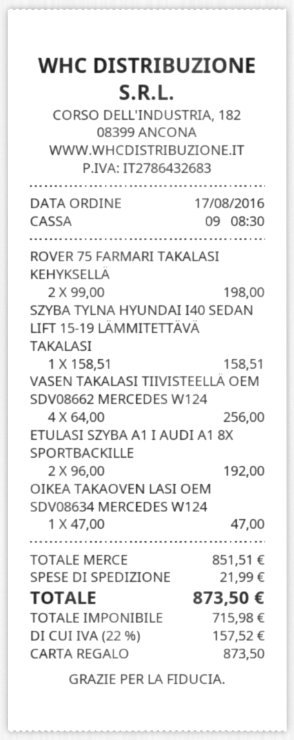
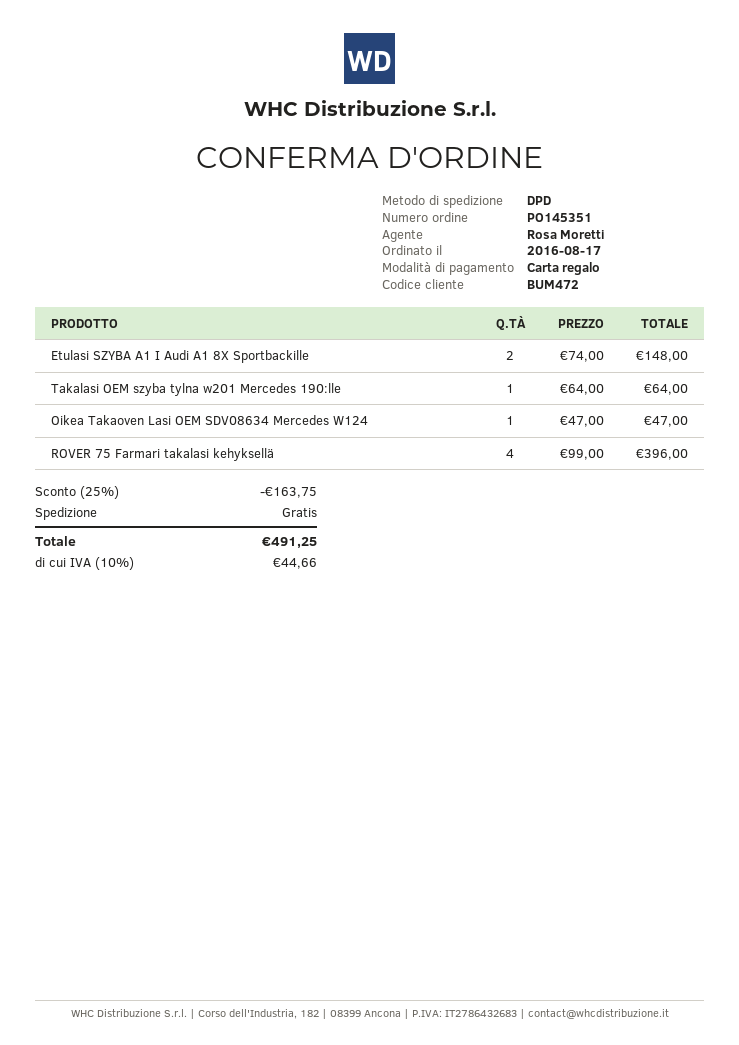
ROVER 75 FARMARI TAKALASI KEHYKSELLÄ: 2 x 99.00 = 198.00 -> 4 x 99.00 = 396.00
SZYBA TYLNA HYUNDAI I40 SEDAN LIFT 15-19 LÄMMITETTÄVÄ TAKALASI: 1 x 158.51 = 158.51 -> none
VASEN TAKALASI TIIVISTEELLÄ OEM SDV08662 MERCEDES W124: 4 x 64.00 = 256.00 -> none
ETULASI SZYBA A1 I AUDI A1 8X SPORTBACKILLE: 2 x 96.00 = 192.00 -> 2 x 74.00 = 148.00
Takalasi OEM szyba tylna w201 Mercedes 190:lle: none -> 1 x 64.00 = 64.00
discount: none -> 25% = 163.75
shipping: 21.99 -> 0.00
tax: 22% = 157.52 -> 10% = 44.66
total: 873.50 -> 491.25

